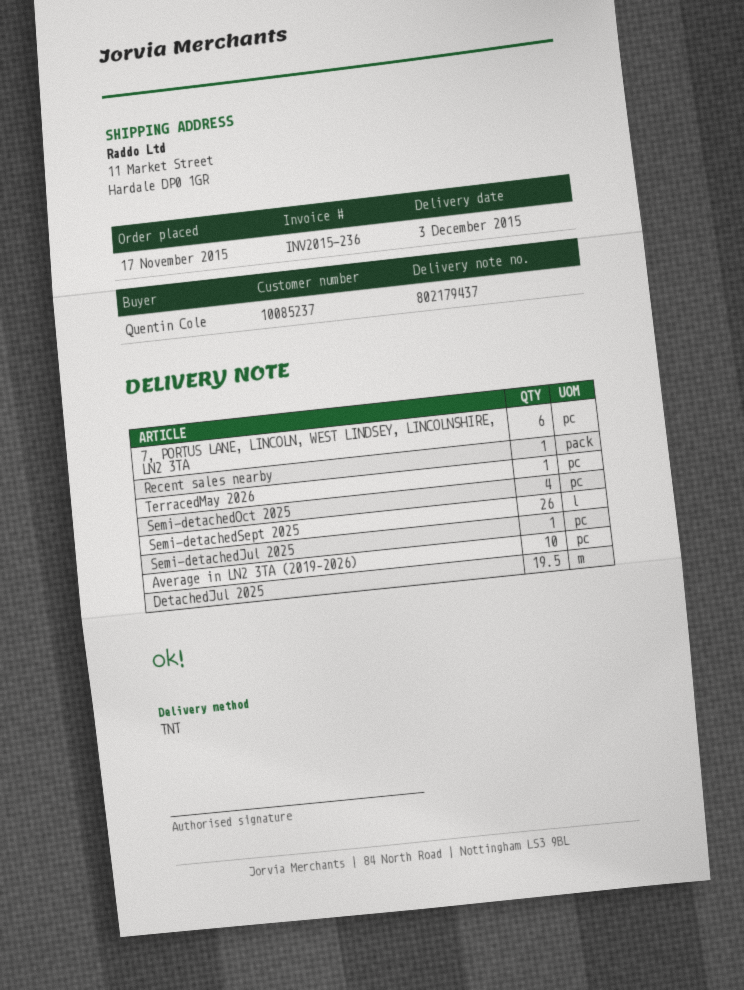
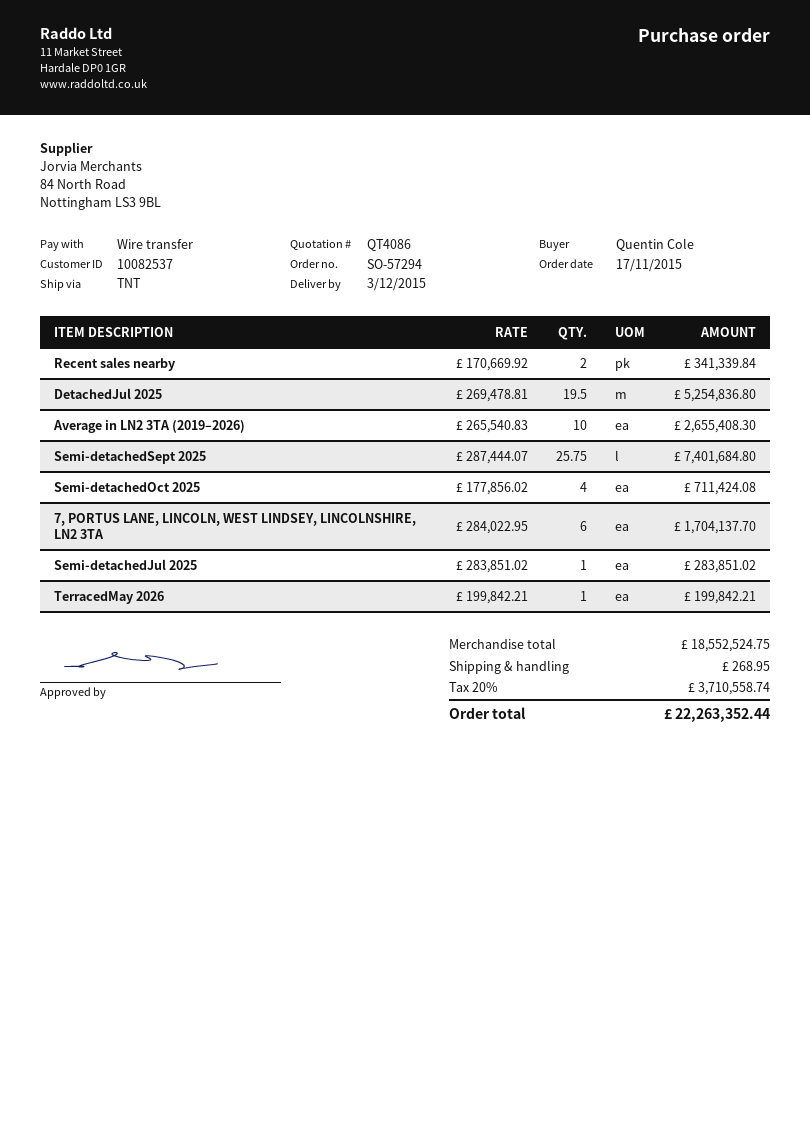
customer number: 10085237 -> 10082537
Recent sales nearby: 1 -> 2
Semi-detachedSept 2025: 26 -> 25.75

